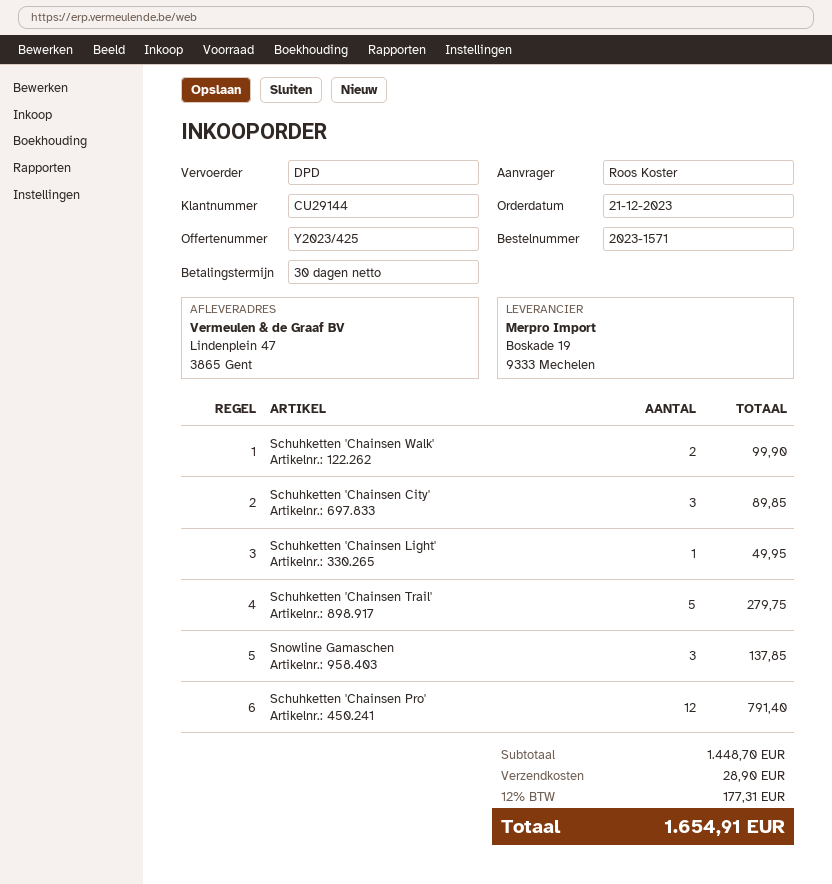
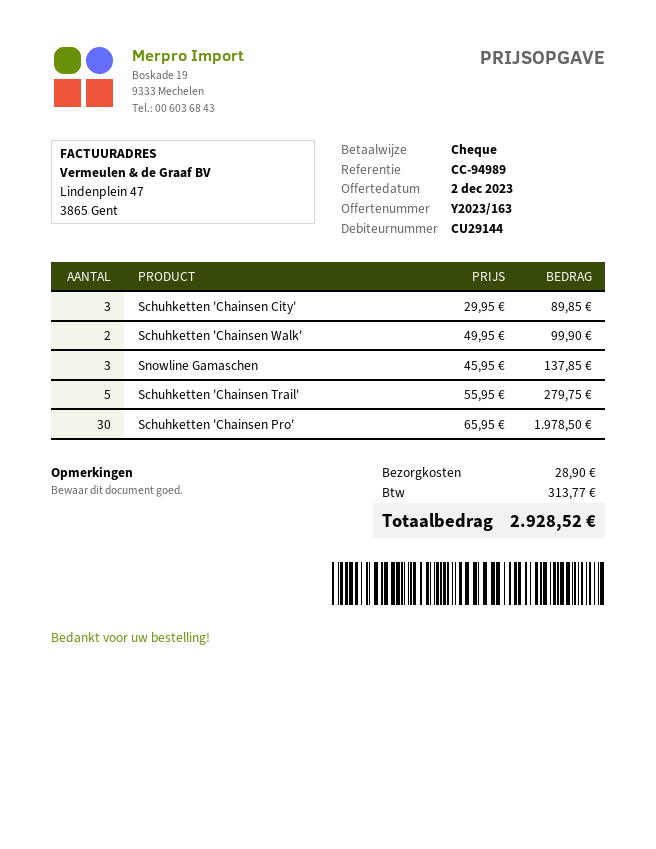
quote number: Y2023/425 -> Y2023/163
Schuhketten 'Chainsen Light': 1 for 49.95 -> none
Schuhketten 'Chainsen Pro': 12 for 791.40 -> 30 for 1978.50
tax: 177.31 -> 313.77
total: 1654.91 -> 2928.52

